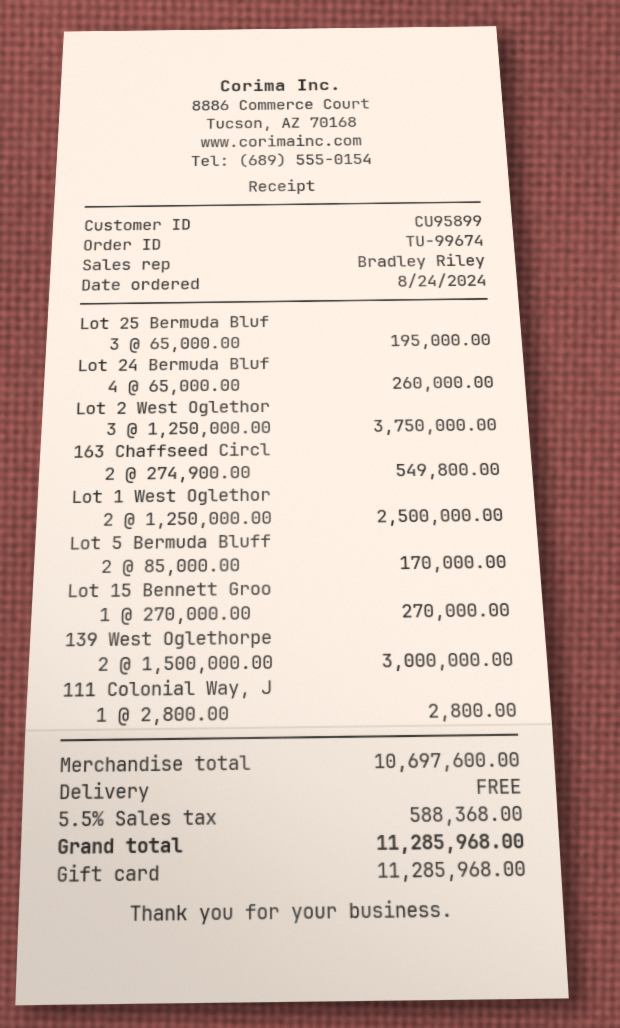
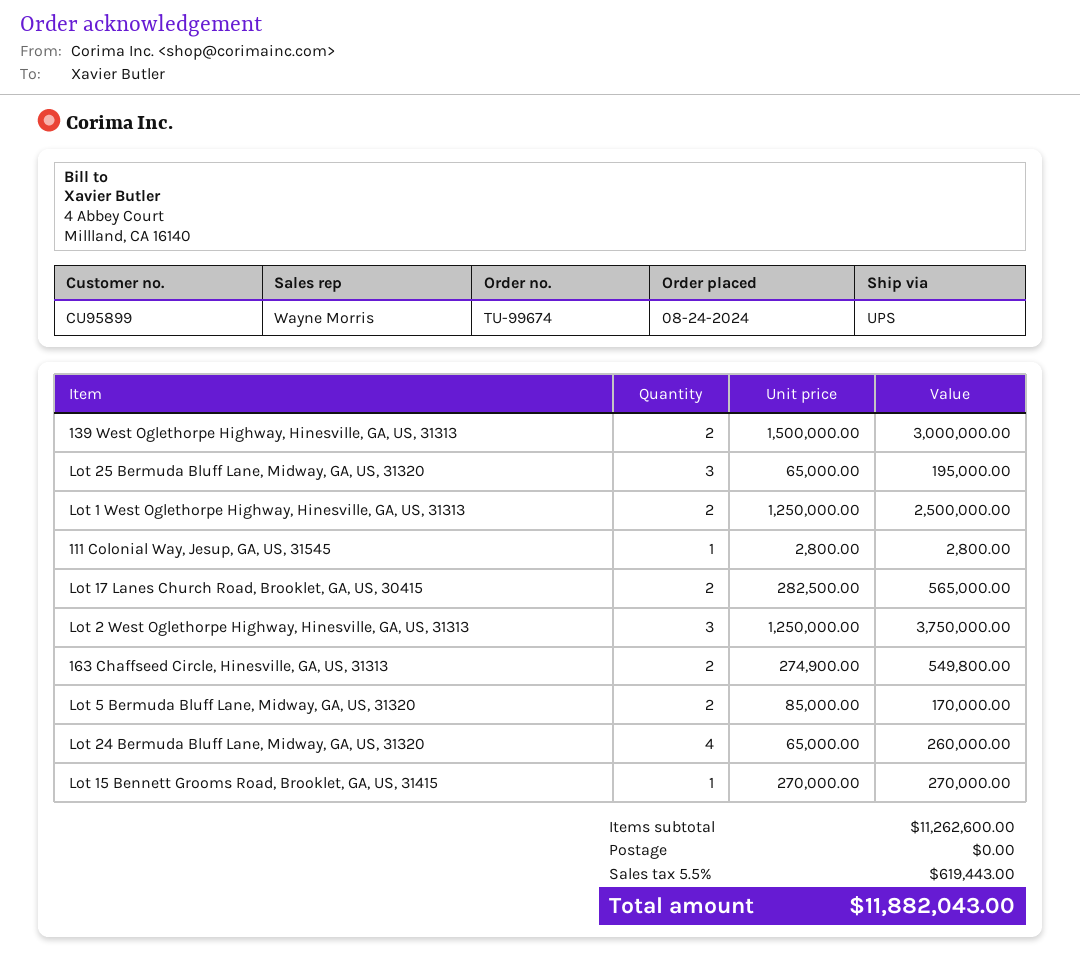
sales rep: Bradley Riley -> Wayne Morris
Lot 17 Lanes Church Road, Brooklet, GA, US, 30415: none -> 2 x 282500.00 = 565000.00
subtotal: 10697600.00 -> 11262600.00
tax: 5.5% = 588368.00 -> 5.5% = 619443.00
total: 11285968.00 -> 11882043.00

